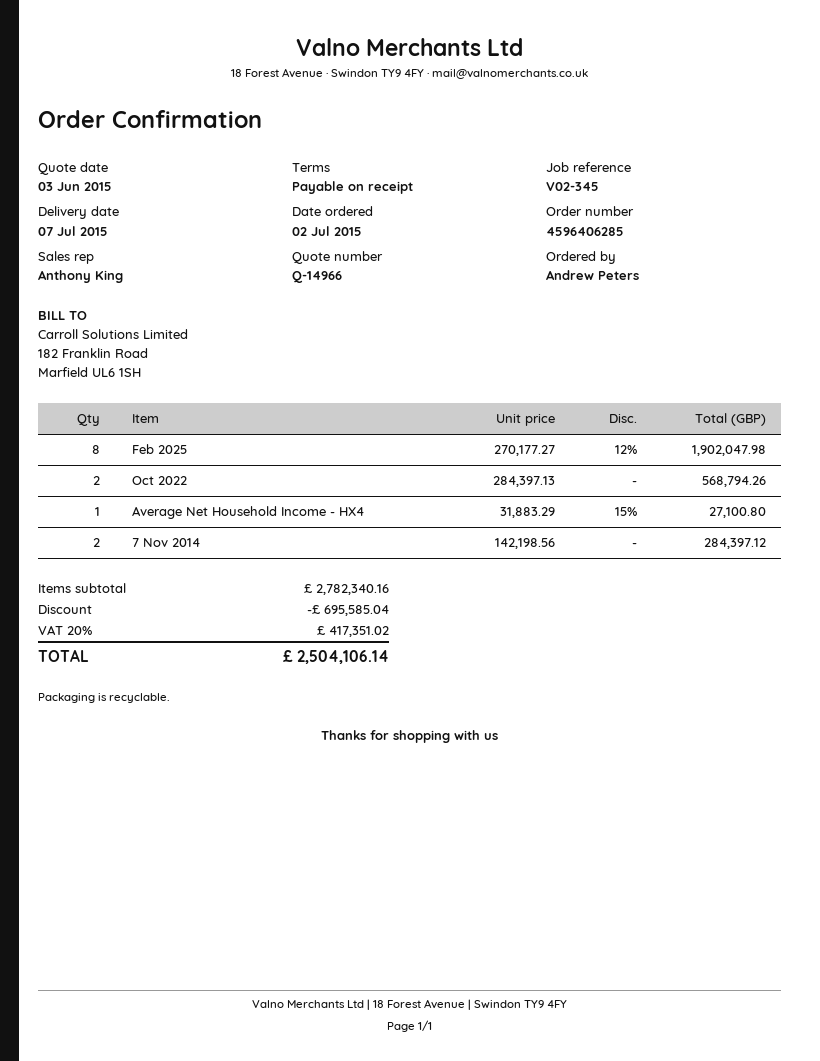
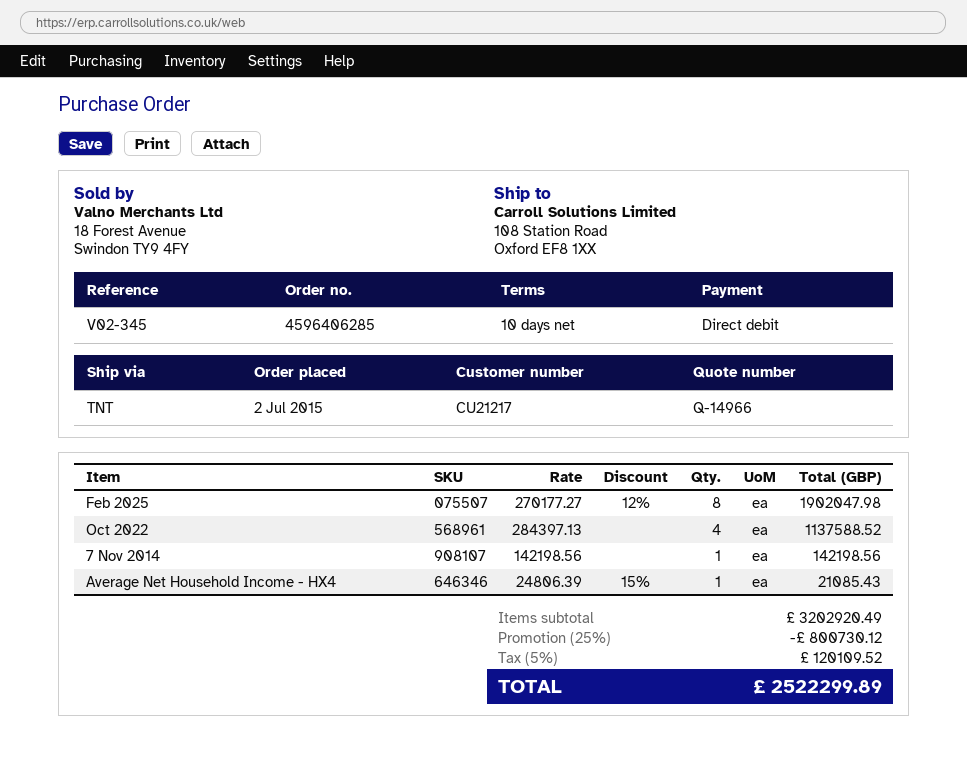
payment terms: on receipt -> 10 days
Oct 2022: 2 x 284397.13 = 568794.26 -> 4 x 284397.13 = 1137588.52
Average Net Household Income - HX4: 1 x 31883.29 - 15% = 27100.80 -> 1 x 24806.39 - 15% = 21085.43
7 Nov 2014: 2 x 142198.56 = 284397.12 -> 1 x 142198.56 = 142198.56
subtotal: 2782340.16 -> 3202920.49
discount: 695585.04 -> 800730.12
tax: 20% = 417351.02 -> 5% = 120109.52
total: 2504106.14 -> 2522299.89

